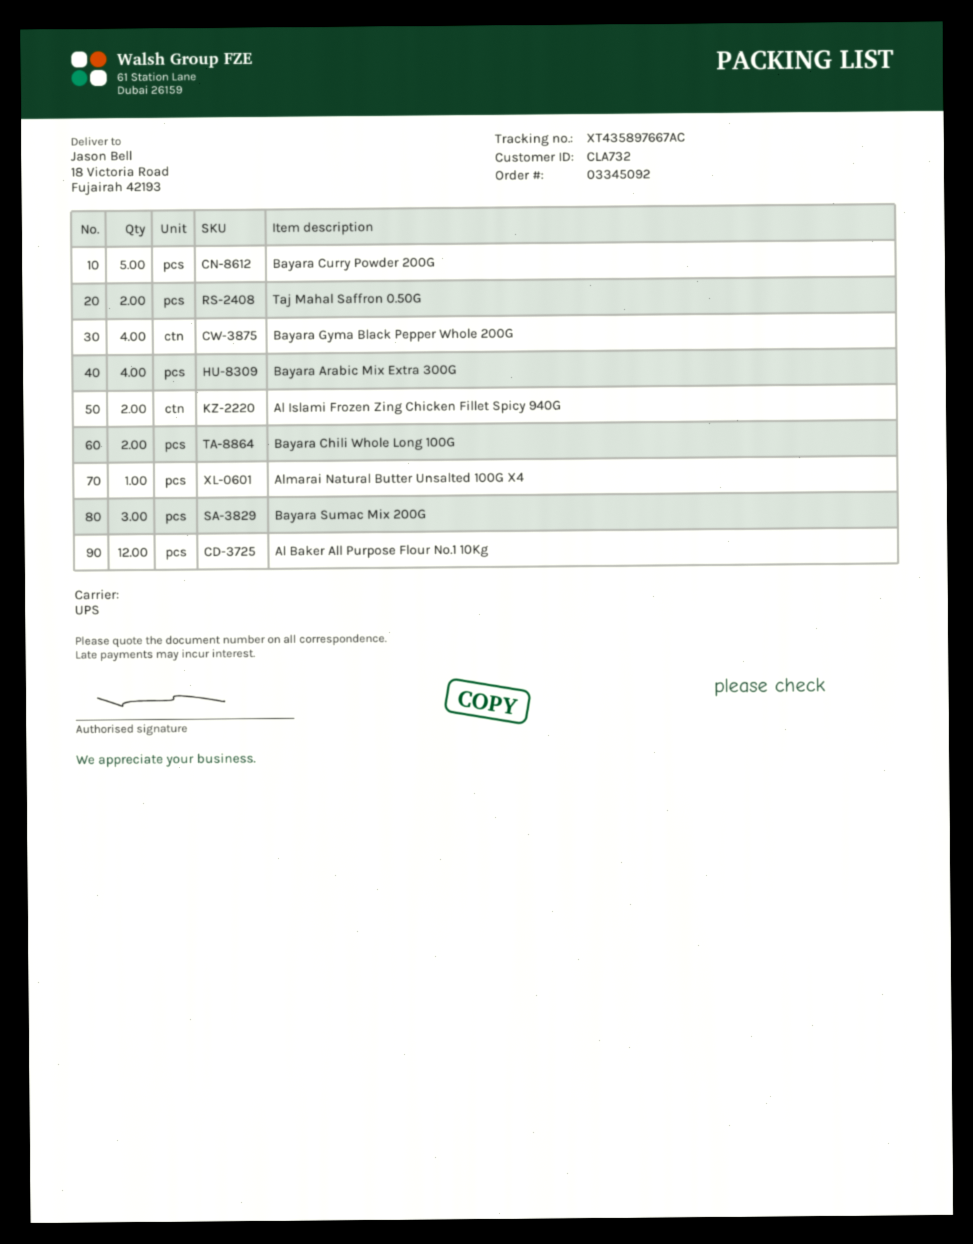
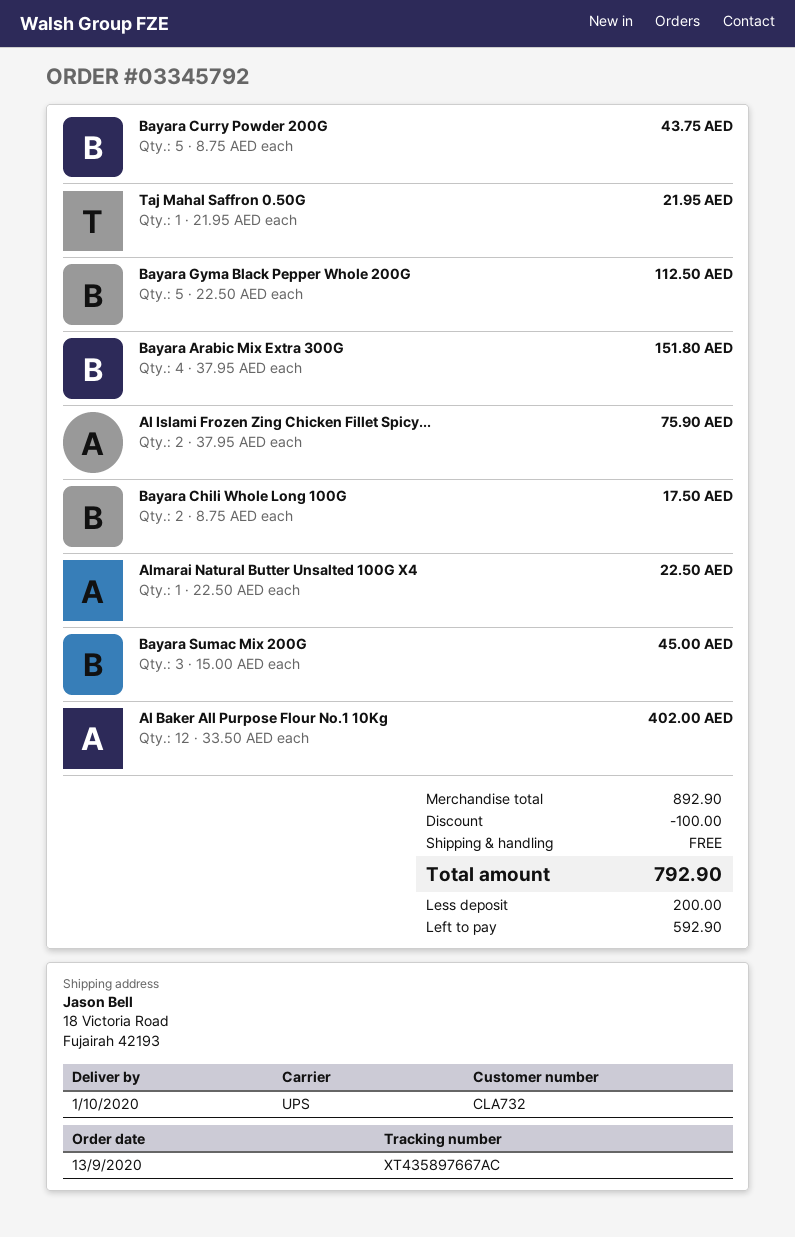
order number: 03345092 -> 03345792
Taj Mahal Saffron 0.50G: 2 -> 1
Bayara Gyma Black Pepper Whole 200G: 4 -> 5

